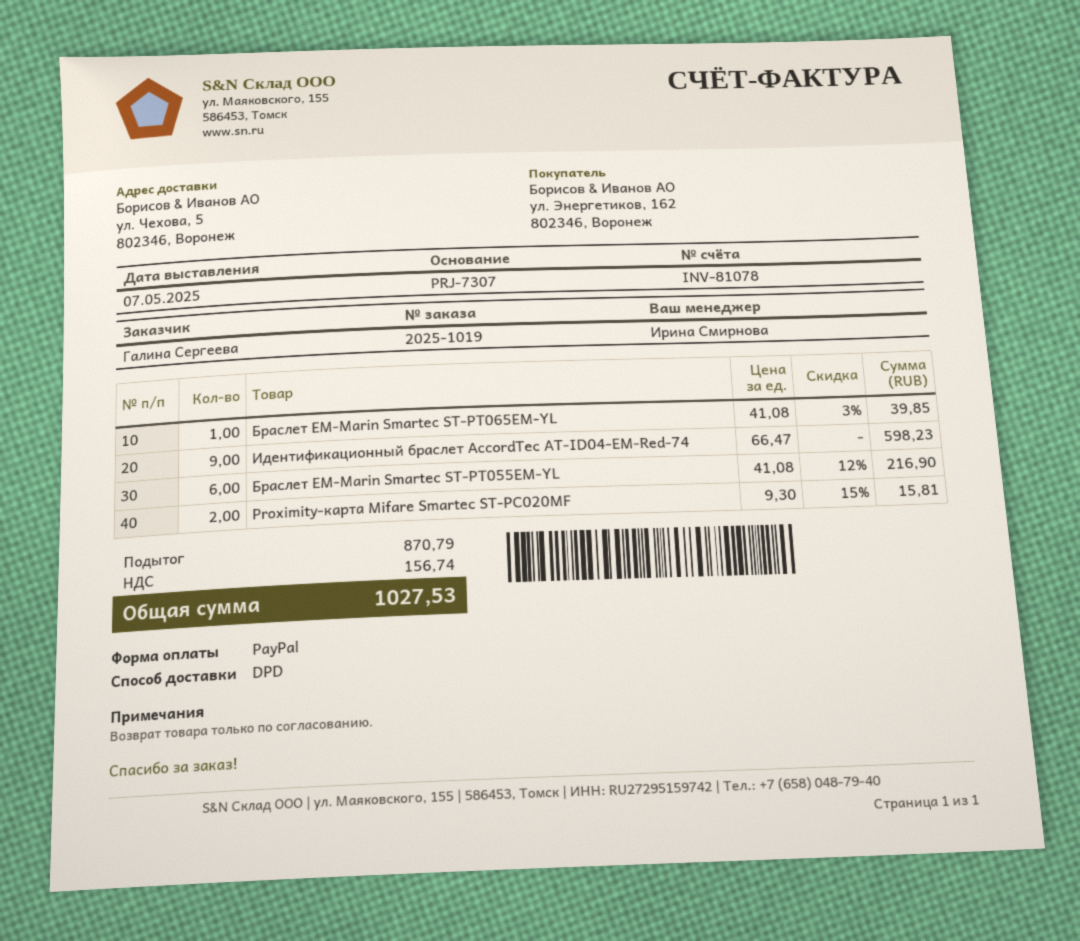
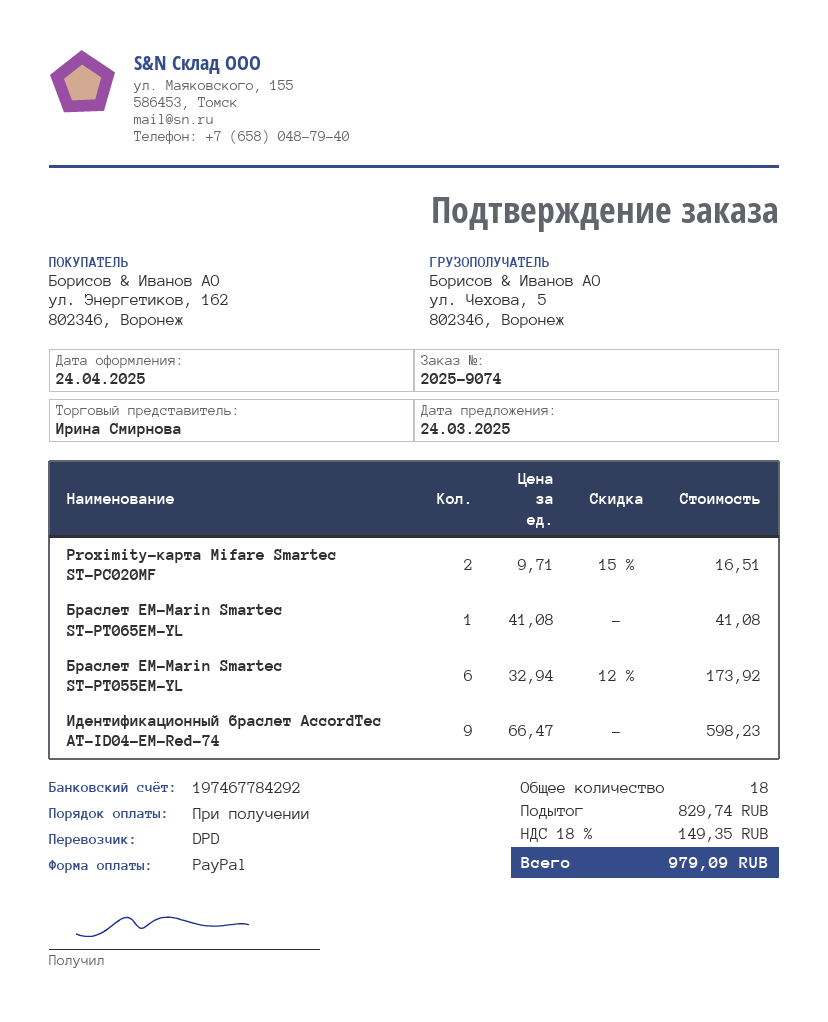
order number: 2025-1019 -> 2025-9074
Браслет EM-Marin Smartec ST-PT065EM-YL: 1 x 41.08 - 3% = 39.85 -> 1 x 41.08 = 41.08
Браслет EM-Marin Smartec ST-PT055EM-YL: 6 x 41.08 - 12% = 216.90 -> 6 x 32.94 - 12% = 173.92
Proximity-карта Mifare Smartec ST-PC020MF: 2 x 9.30 - 15% = 15.81 -> 2 x 9.71 - 15% = 16.51
subtotal: 870.79 -> 829.74
tax: 156.74 -> 149.35
total: 1027.53 -> 979.09

